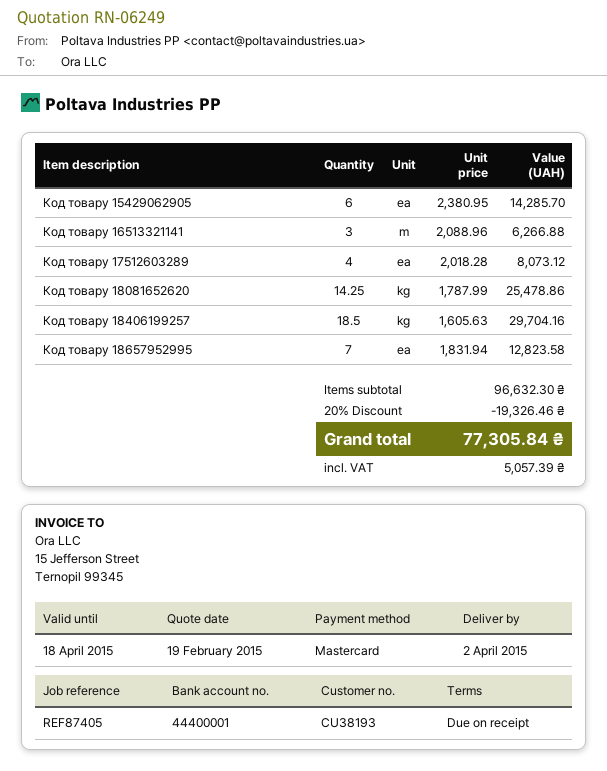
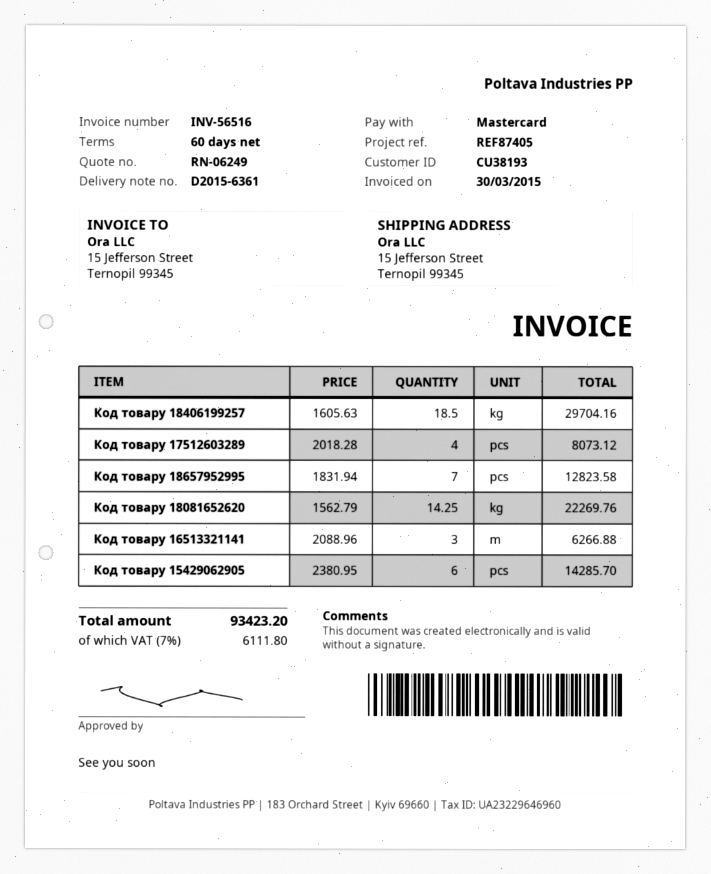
payment terms: on receipt -> 60 days
Код товару 18081652620: 14.25 x 1787.99 = 25478.86 -> 14.25 x 1562.79 = 22269.76
discount: 20% = 19326.46 -> none
tax: 5057.39 -> 6111.80
total: 77305.84 -> 93423.20

